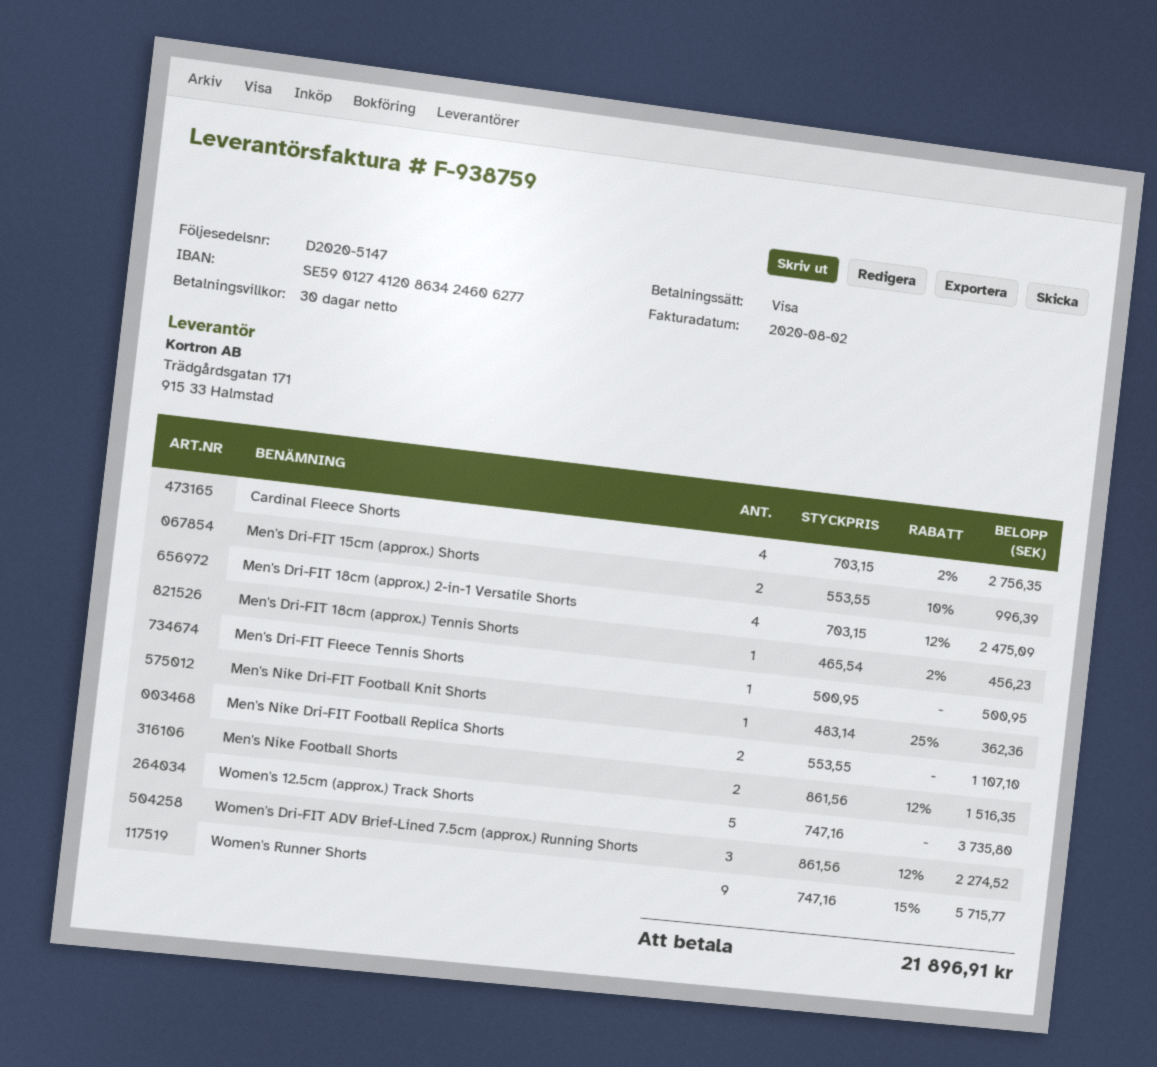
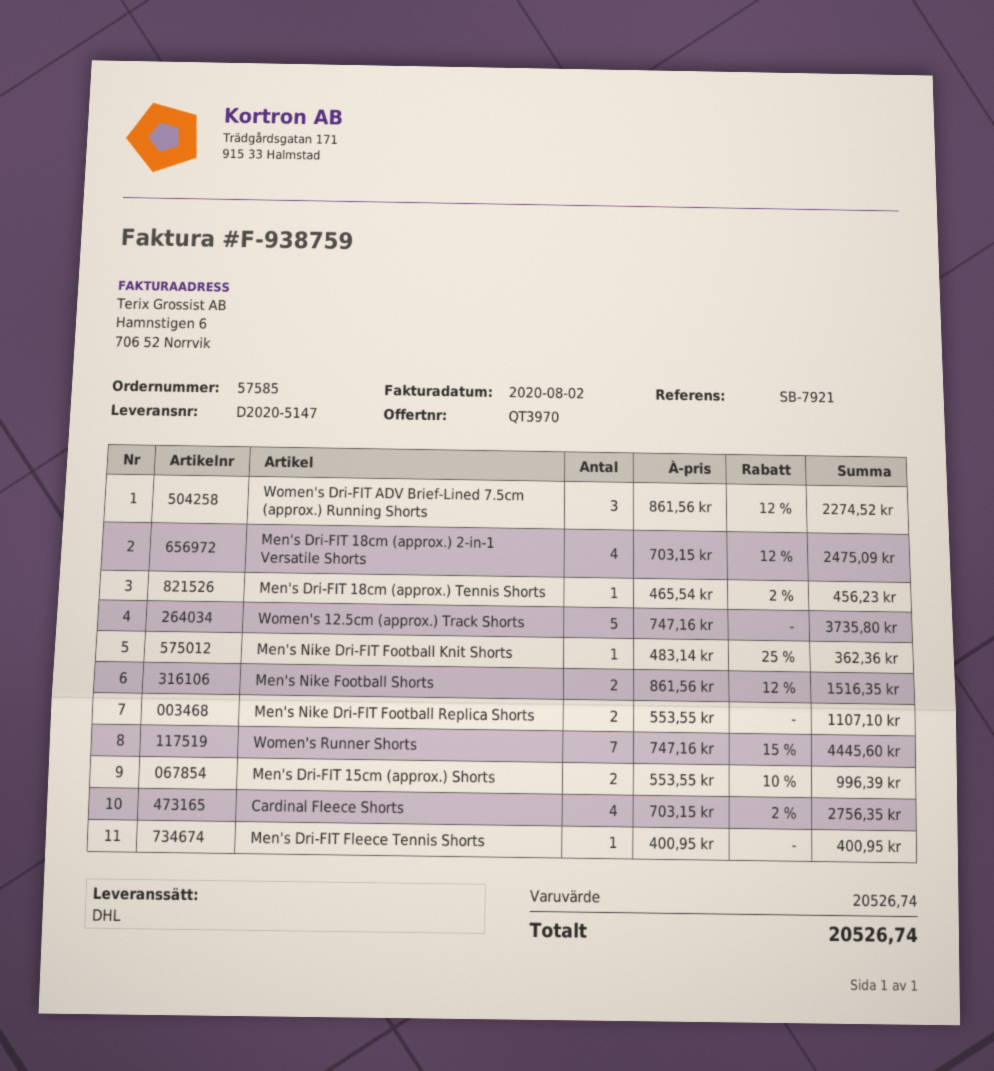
Men's Dri-FIT Fleece Tennis Shorts: 1 x 500.95 = 500.95 -> 1 x 400.95 = 400.95
Women's Runner Shorts: 9 x 747.16 - 15% = 5715.77 -> 7 x 747.16 - 15% = 4445.60
total: 21896.91 -> 20526.74

